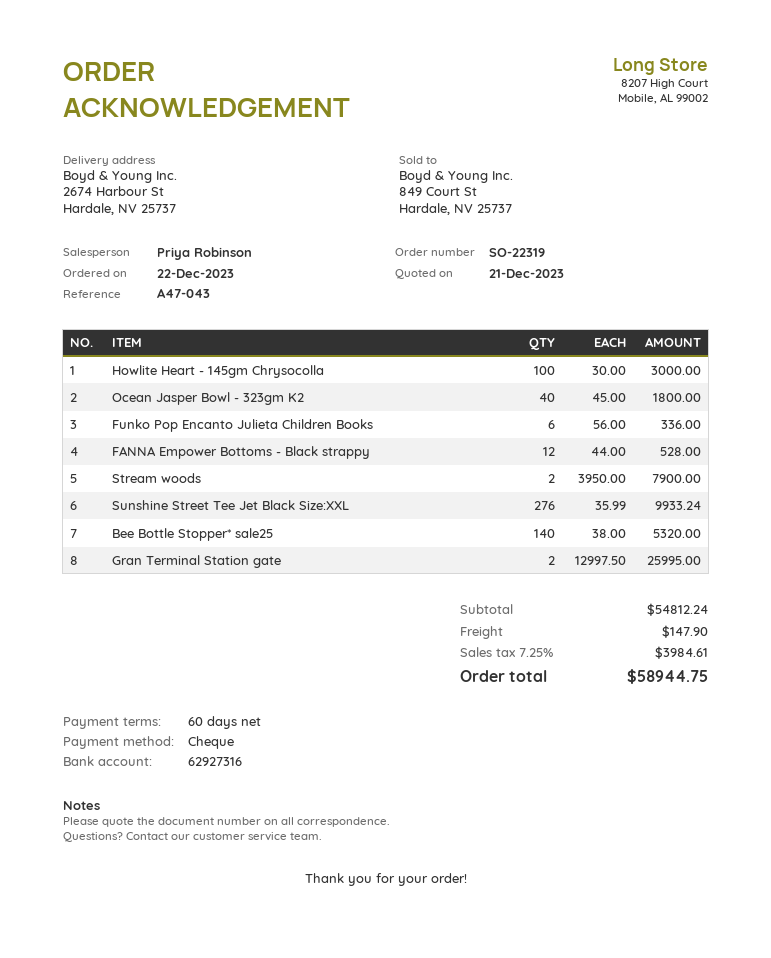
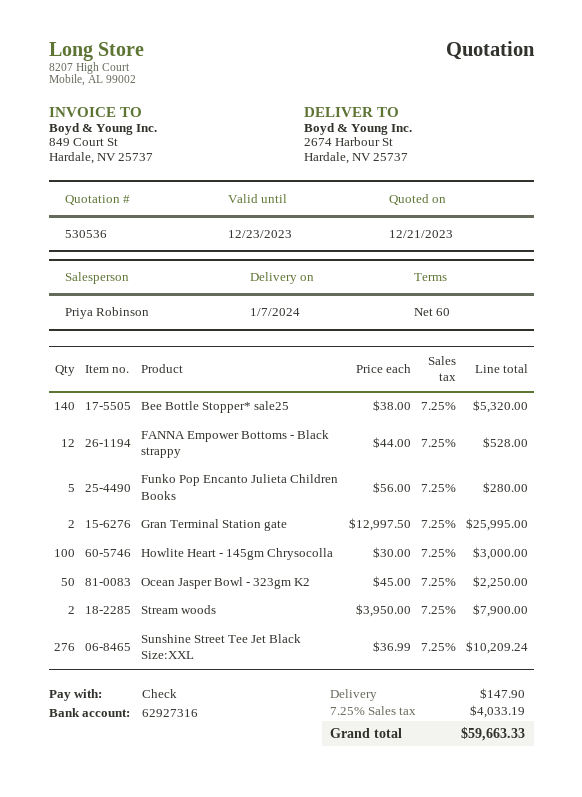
Ocean Jasper Bowl - 323gm K2: 40 x 45.00 = 1800.00 -> 50 x 45.00 = 2250.00
Funko Pop Encanto Julieta Children Books: 6 x 56.00 = 336.00 -> 5 x 56.00 = 280.00
Sunshine Street Tee Jet Black Size:XXL: 276 x 35.99 = 9933.24 -> 276 x 36.99 = 10209.24
tax: 7.25% = 3984.61 -> 7.25% = 4033.19
total: 58944.75 -> 59663.33

